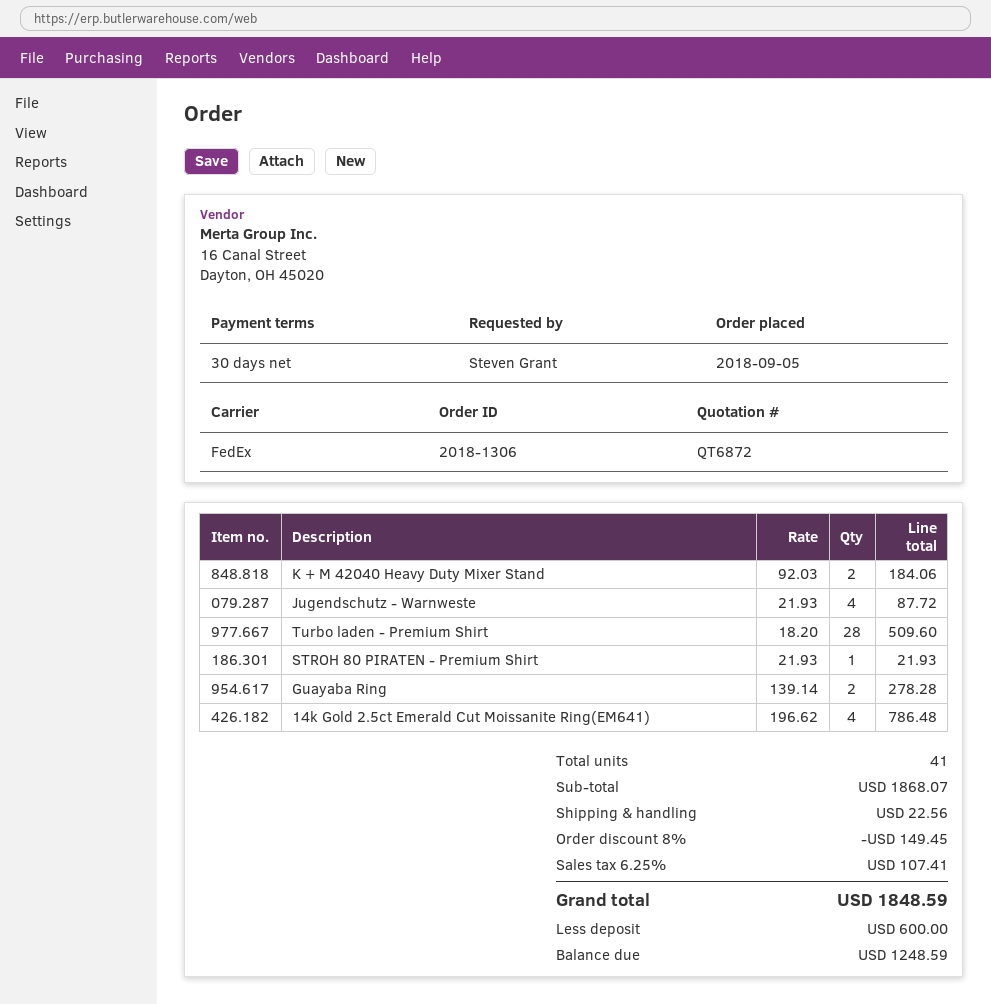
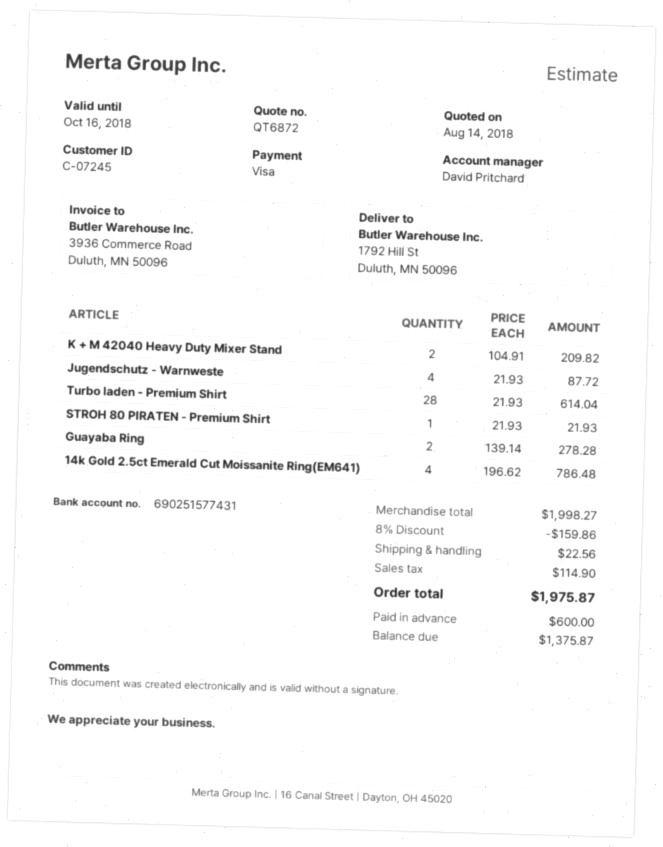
K + M 42040 Heavy Duty Mixer Stand: 2 x 92.03 = 184.06 -> 2 x 104.91 = 209.82
Turbo laden - Premium Shirt: 28 x 18.20 = 509.60 -> 28 x 21.93 = 614.04
subtotal: 1868.07 -> 1998.27
discount: 8% = 149.45 -> 8% = 159.86
tax: 107.41 -> 114.90
total: 1848.59 -> 1975.87
balance: 1248.59 -> 1375.87

